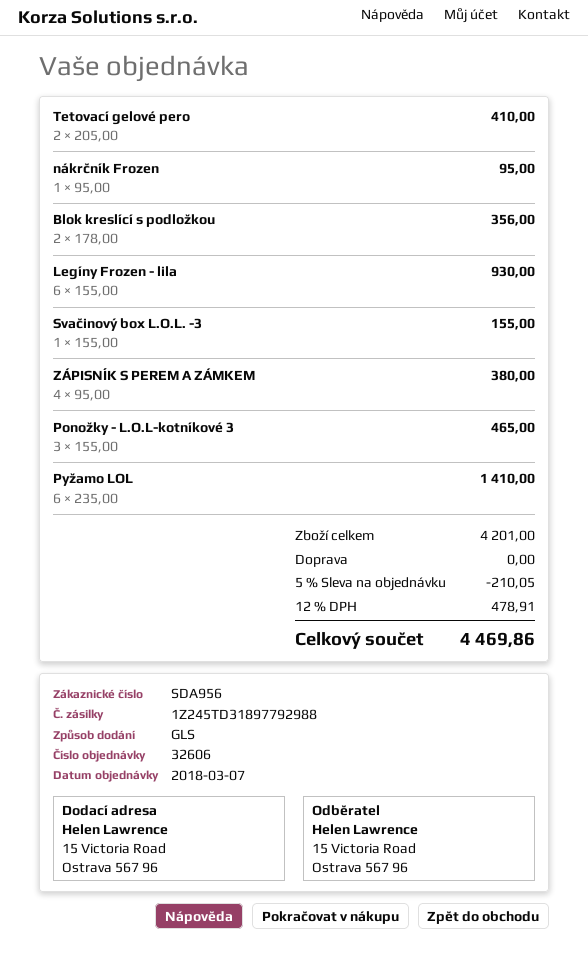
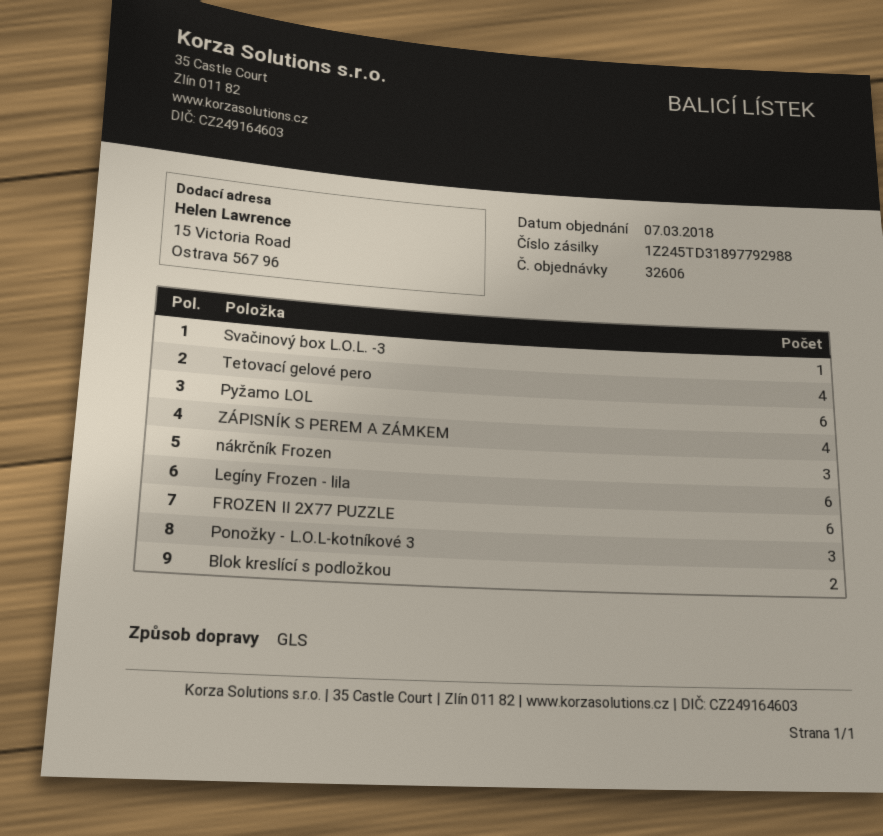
Tetovací gelové pero: 2 -> 4
nákrčník Frozen: 1 -> 3
FROZEN II 2X77 PUZZLE: none -> 6

